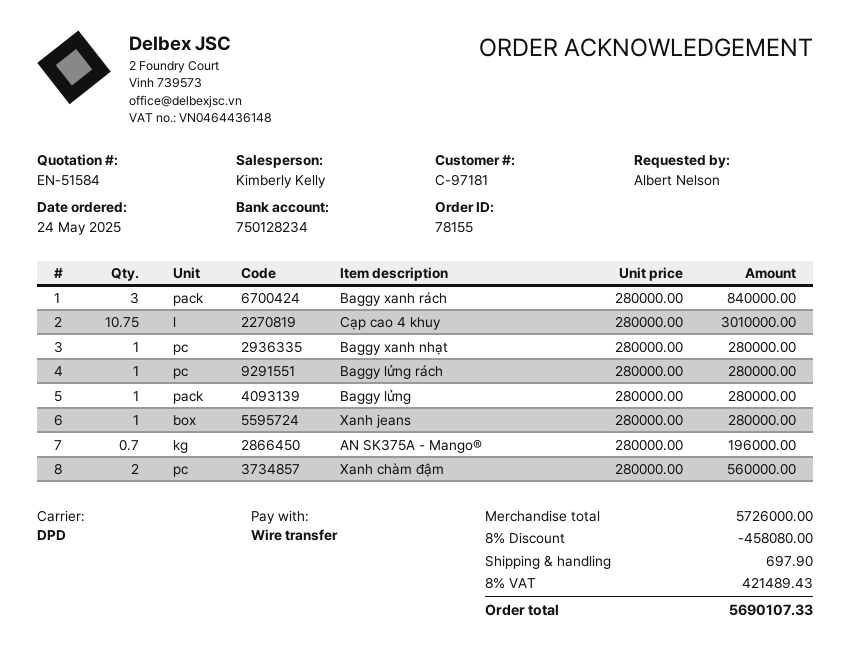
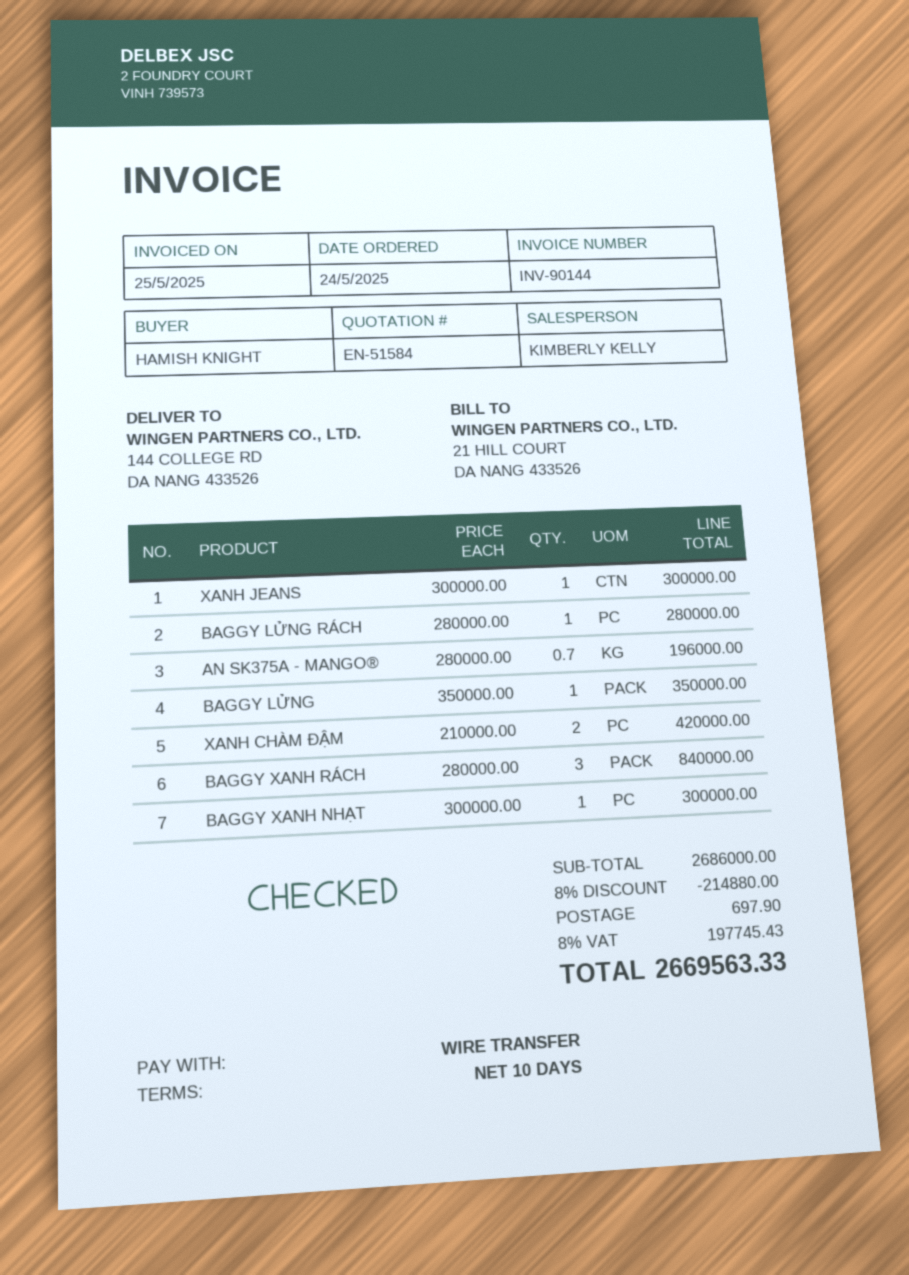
ordered by: Albert Nelson -> HAMISH KNIGHT
Cạp cao 4 khuy: 10.75 x 280000.00 = 3010000.00 -> none
Baggy xanh nhạt: 1 x 280000.00 = 280000.00 -> 1 x 300000.00 = 300000.00
Baggy lửng: 1 x 280000.00 = 280000.00 -> 1 x 350000.00 = 350000.00
Xanh jeans: 1 x 280000.00 = 280000.00 -> 1 x 300000.00 = 300000.00
Xanh chàm đậm: 2 x 280000.00 = 560000.00 -> 2 x 210000.00 = 420000.00
subtotal: 5726000.00 -> 2686000.00
discount: 8% = 458080.00 -> 8% = 214880.00
tax: 8% = 421489.43 -> 8% = 197745.43
total: 5690107.33 -> 2669563.33

